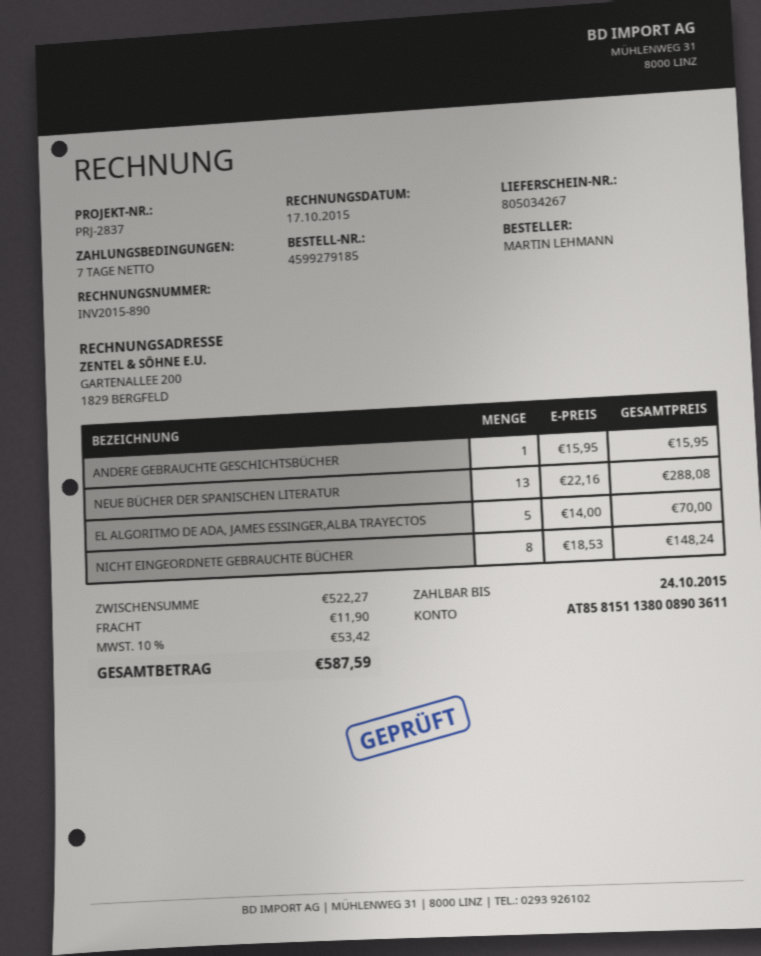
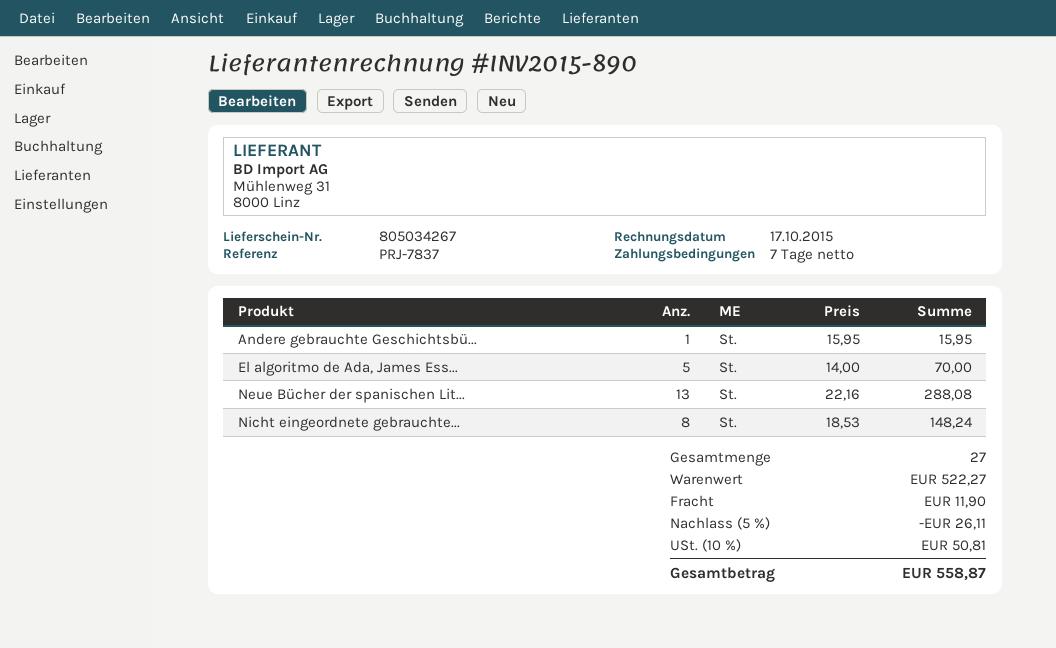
reference: PRJ-2837 -> PRJ-7837
discount: none -> 5% = 26.11
tax: 10% = 53.42 -> 10% = 50.81
total: 587.59 -> 558.87

